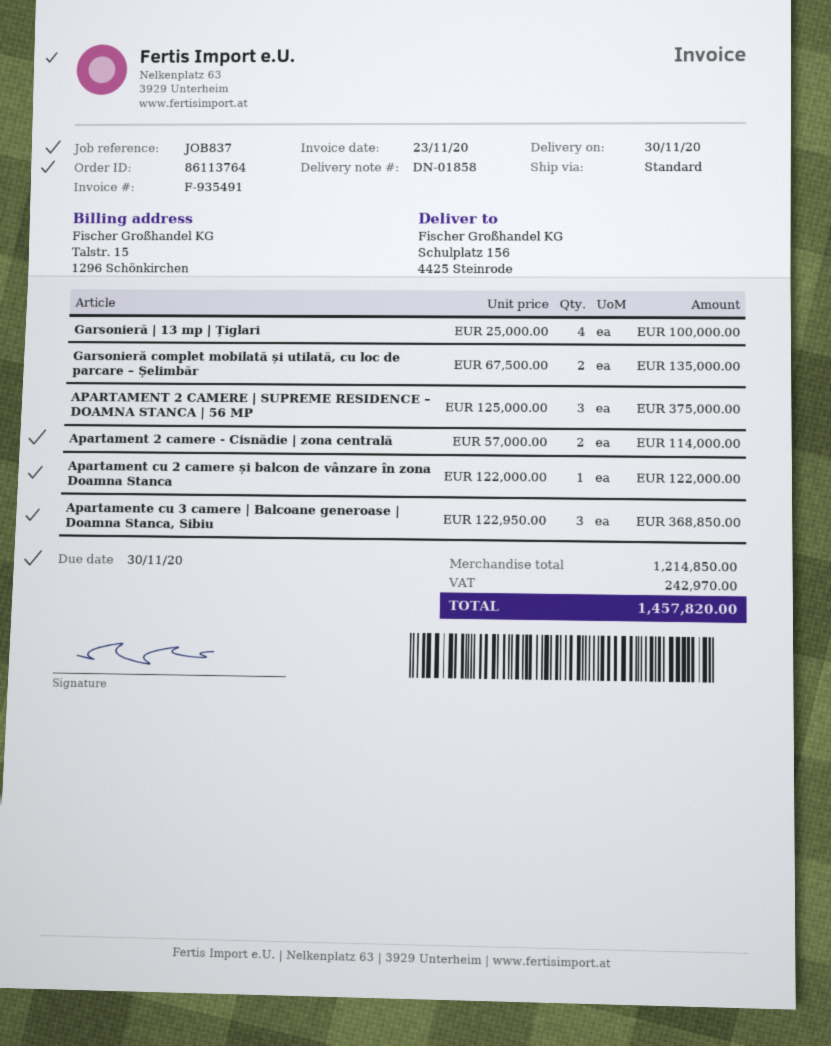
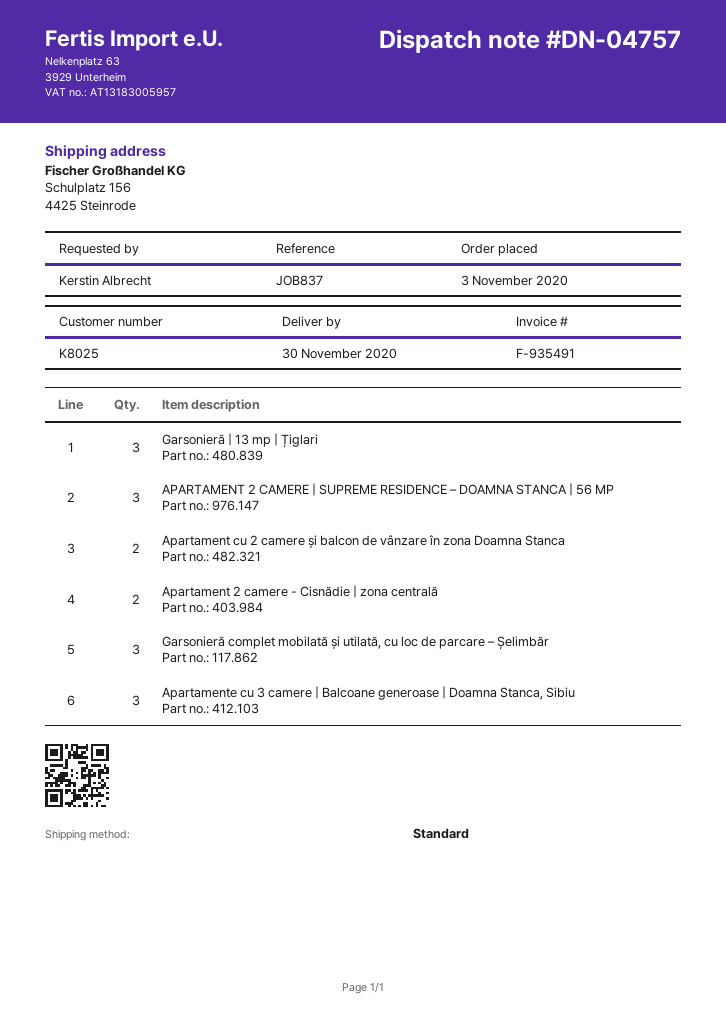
delivery note number: DN-01858 -> DN-04757
Garsonieră | 13 mp | Țiglari: 4 -> 3
Garsonieră complet mobilată și utilată, cu loc de parcare – Șelimbăr: 2 -> 3
Apartament cu 2 camere și balcon de vânzare în zona Doamna Stanca: 1 -> 2

